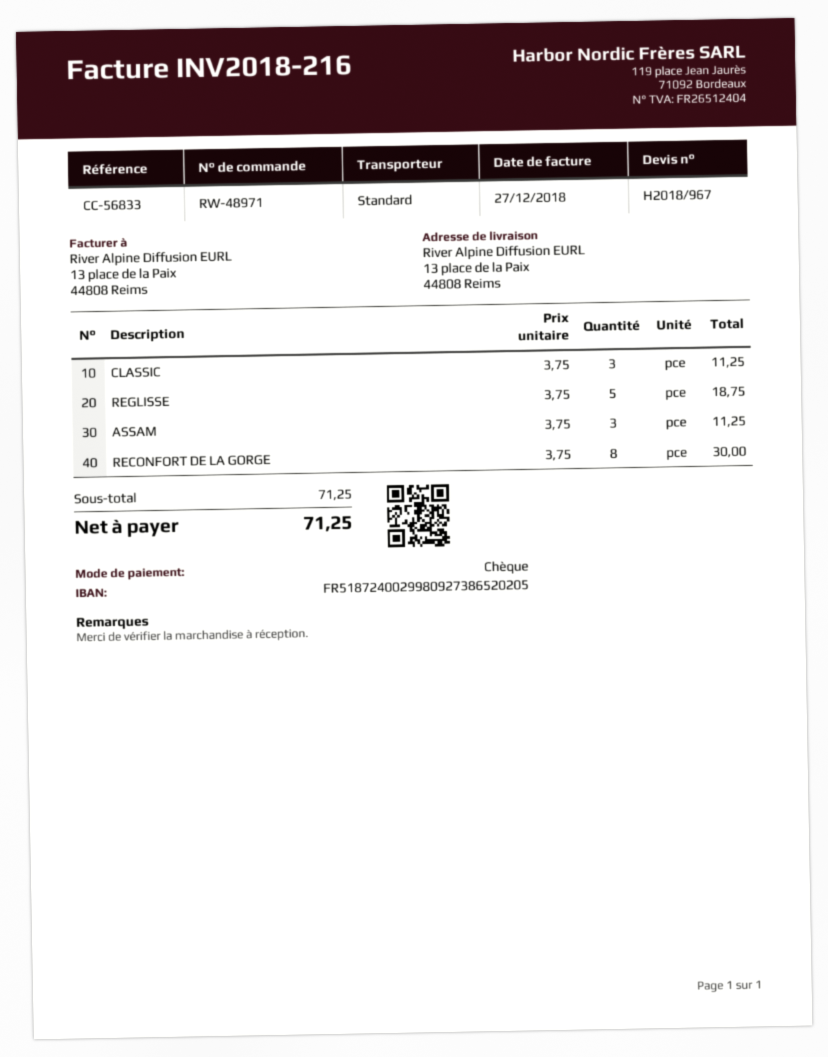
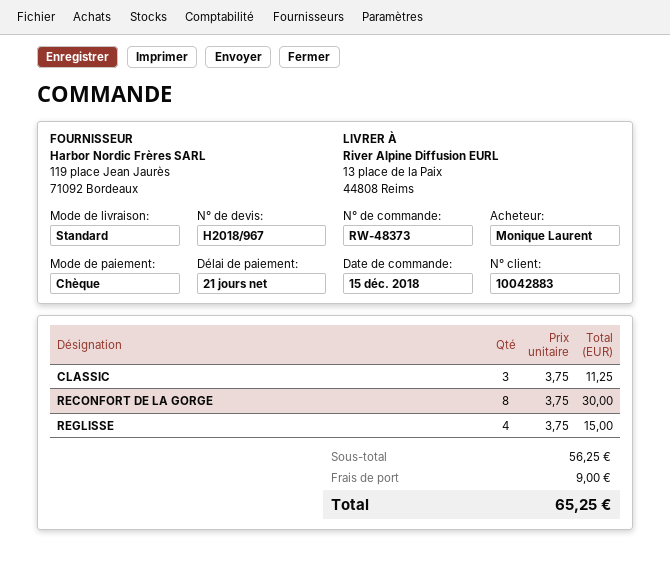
order number: RW-48971 -> RW-48373
REGLISSE: 5 x 3.75 = 18.75 -> 4 x 3.75 = 15.00
ASSAM: 3 x 3.75 = 11.25 -> none
subtotal: 71.25 -> 56.25
shipping: none -> 9.00
total: 71.25 -> 65.25

